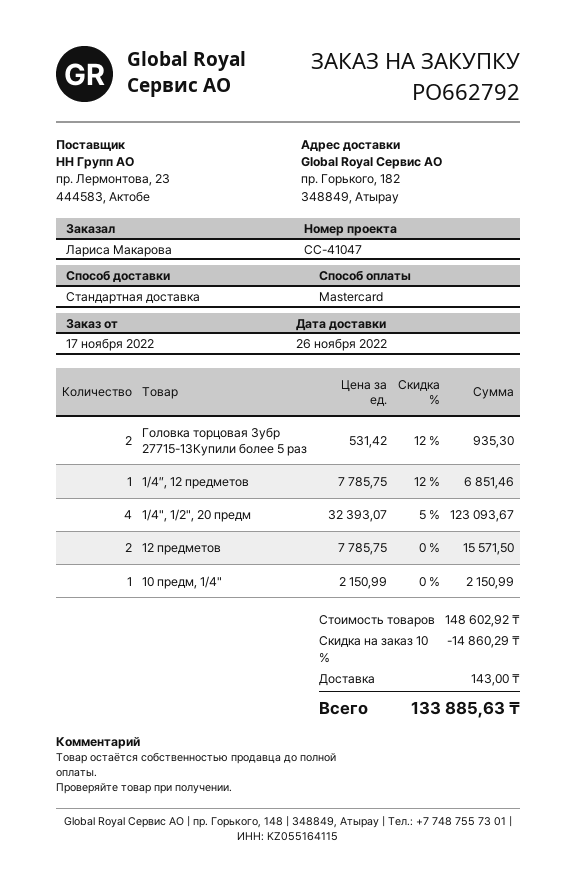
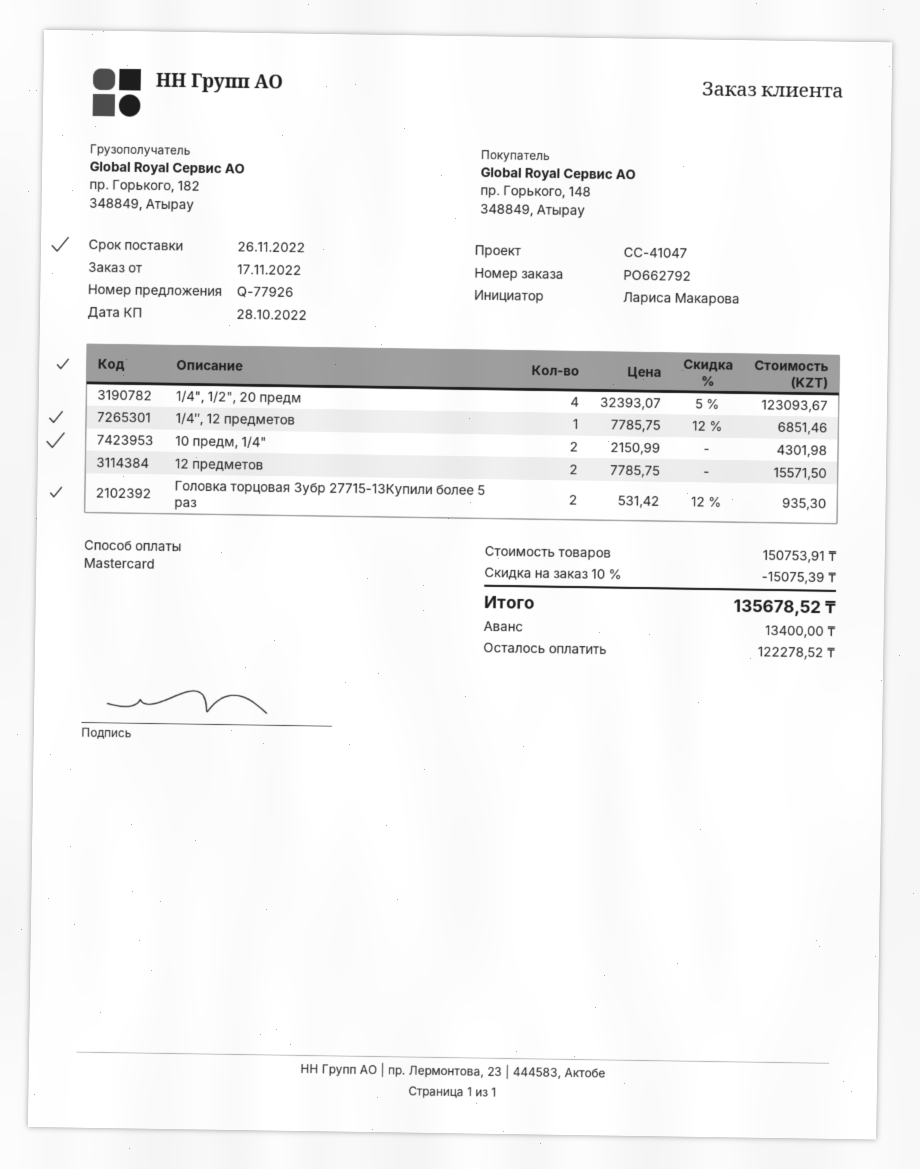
10 предм, 1/4": 1 x 2150.99 = 2150.99 -> 2 x 2150.99 = 4301.98
subtotal: 148602.92 -> 150753.91
discount: 10% = 14860.29 -> 10% = 15075.39
shipping: 143.00 -> none
total: 133885.63 -> 135678.52

